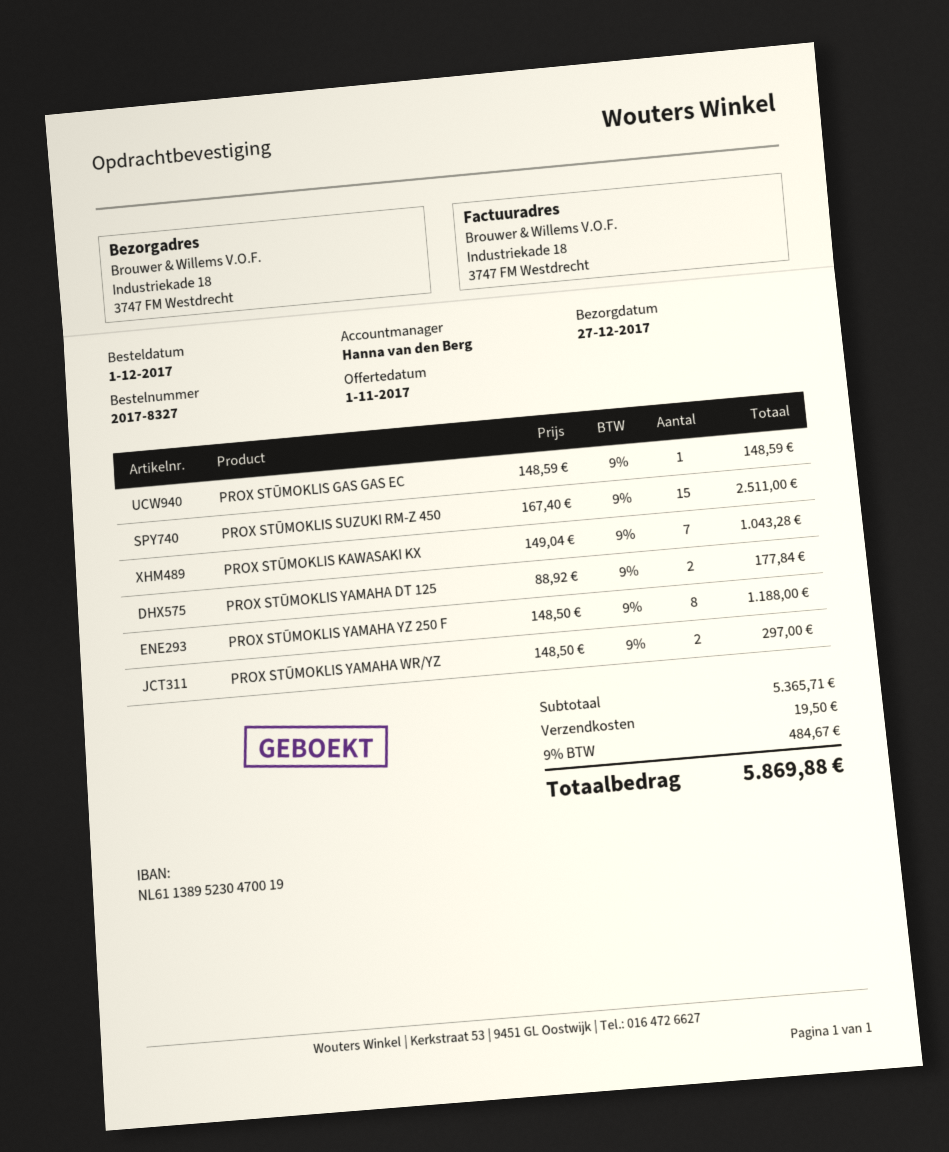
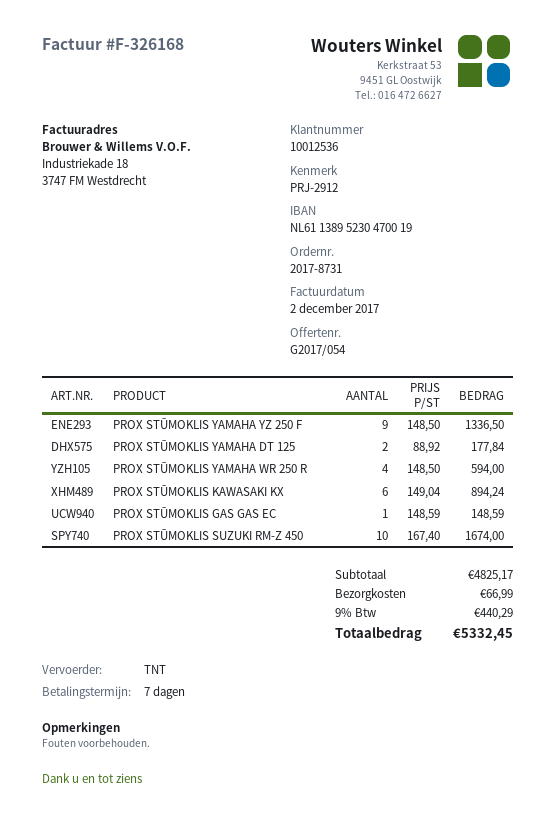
order number: 2017-8327 -> 2017-8731
PROX STŪMOKLIS SUZUKI RM-Z 450: 15 x 167.40 = 2511.00 -> 10 x 167.40 = 1674.00
PROX STŪMOKLIS KAWASAKI KX: 7 x 149.04 = 1043.28 -> 6 x 149.04 = 894.24
PROX STŪMOKLIS YAMAHA YZ 250 F: 8 x 148.50 = 1188.00 -> 9 x 148.50 = 1336.50
PROX STŪMOKLIS YAMAHA WR/YZ: 2 x 148.50 = 297.00 -> none
PROX STŪMOKLIS YAMAHA WR 250 R: none -> 4 x 148.50 = 594.00
subtotal: 5365.71 -> 4825.17
shipping: 19.50 -> 66.99
tax: 9% = 484.67 -> 9% = 440.29
total: 5869.88 -> 5332.45

